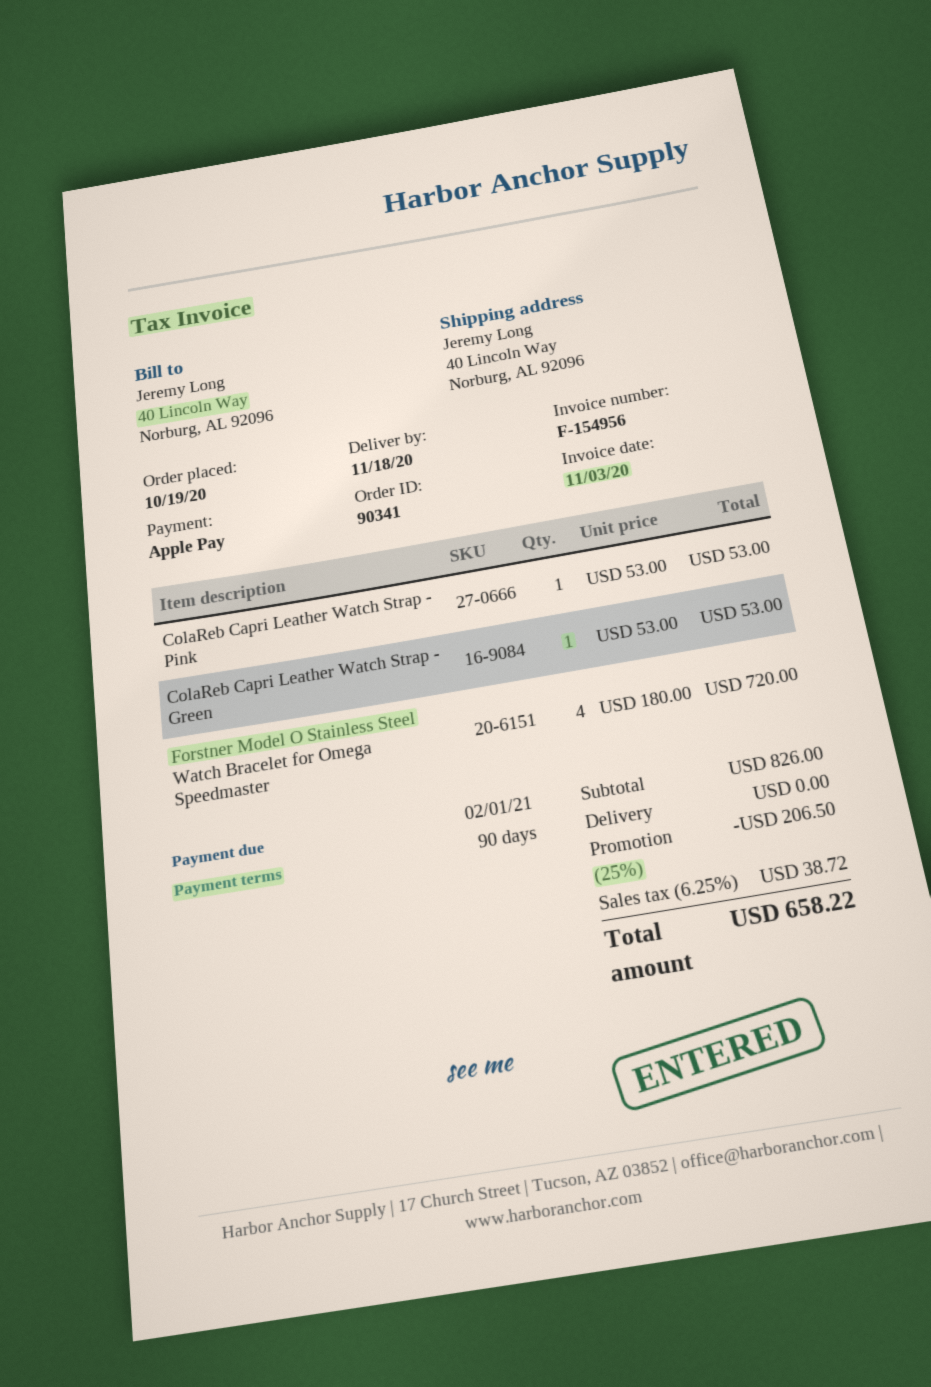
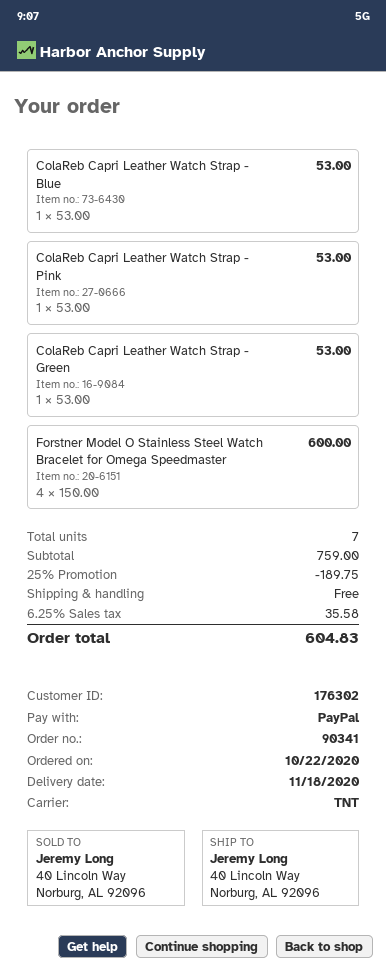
order date: 2020-10-19 -> 2020-10-22
payment method: Apple Pay -> PayPal
Forstner Model O Stainless Steel Watch Bracelet for Omega Speedmaster: 4 x 180.00 = 720.00 -> 4 x 150.00 = 600.00
ColaReb Capri Leather Watch Strap - Blue: none -> 1 x 53.00 = 53.00
subtotal: 826.00 -> 759.00
discount: 25% = 206.50 -> 25% = 189.75
tax: 6.25% = 38.72 -> 6.25% = 35.58
total: 658.22 -> 604.83

